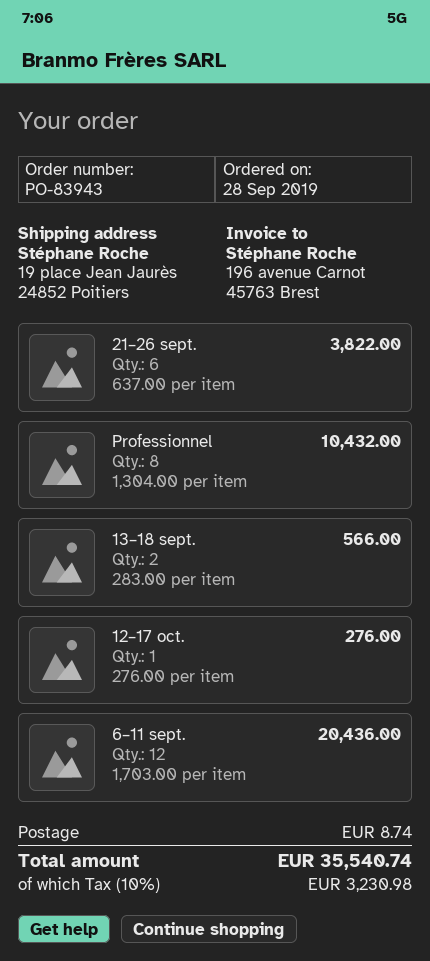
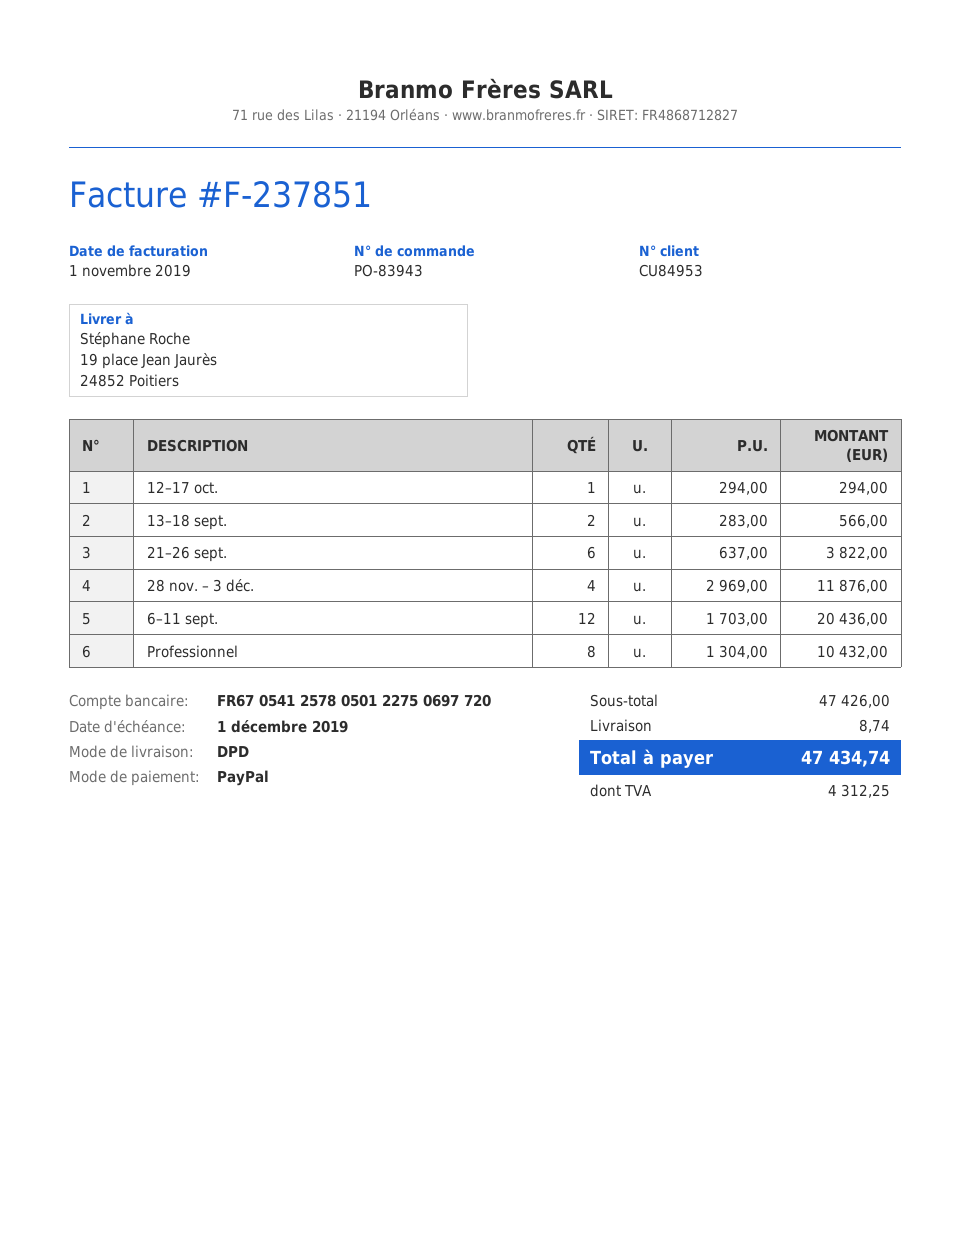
12–17 oct.: 1 x 276.00 = 276.00 -> 1 x 294.00 = 294.00
28 nov. – 3 déc.: none -> 4 x 2969.00 = 11876.00
tax: 3230.98 -> 4312.25
total: 35540.74 -> 47434.74

